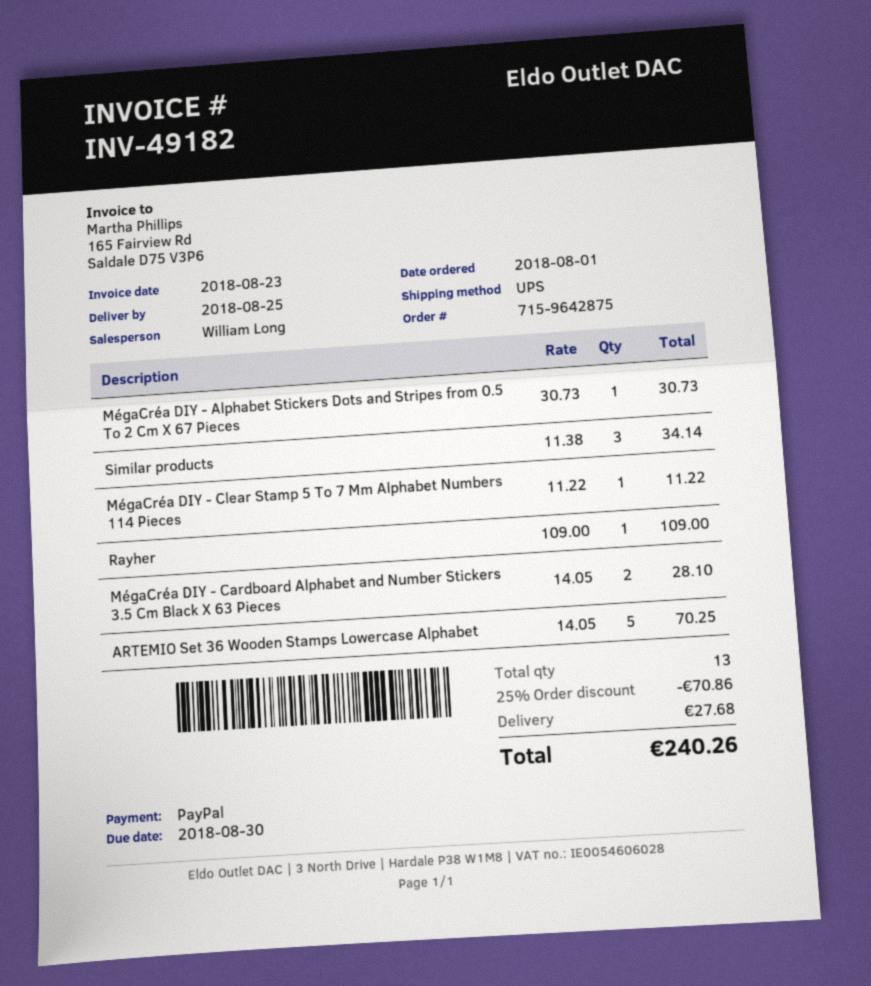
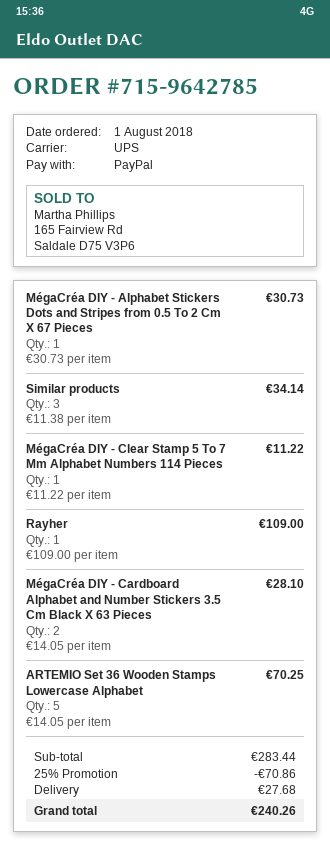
order number: 715-9642875 -> 715-9642785

